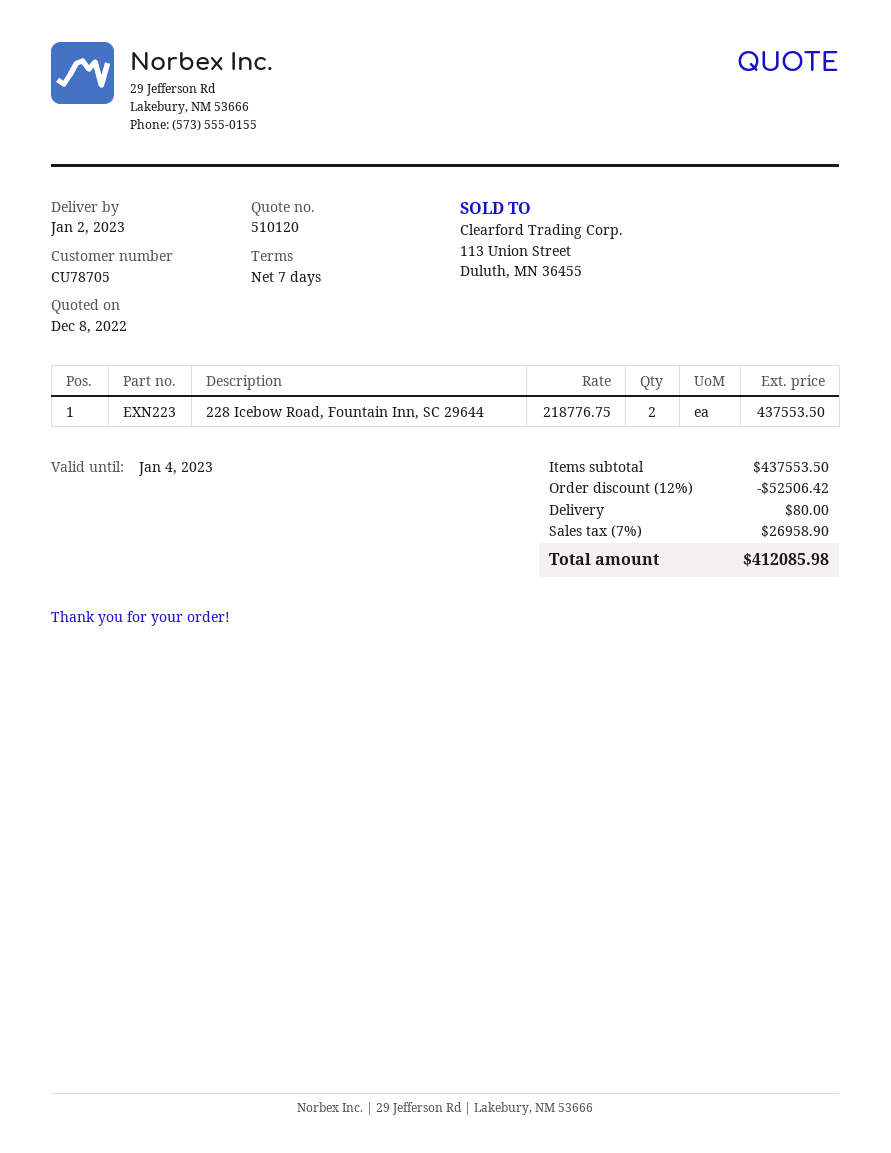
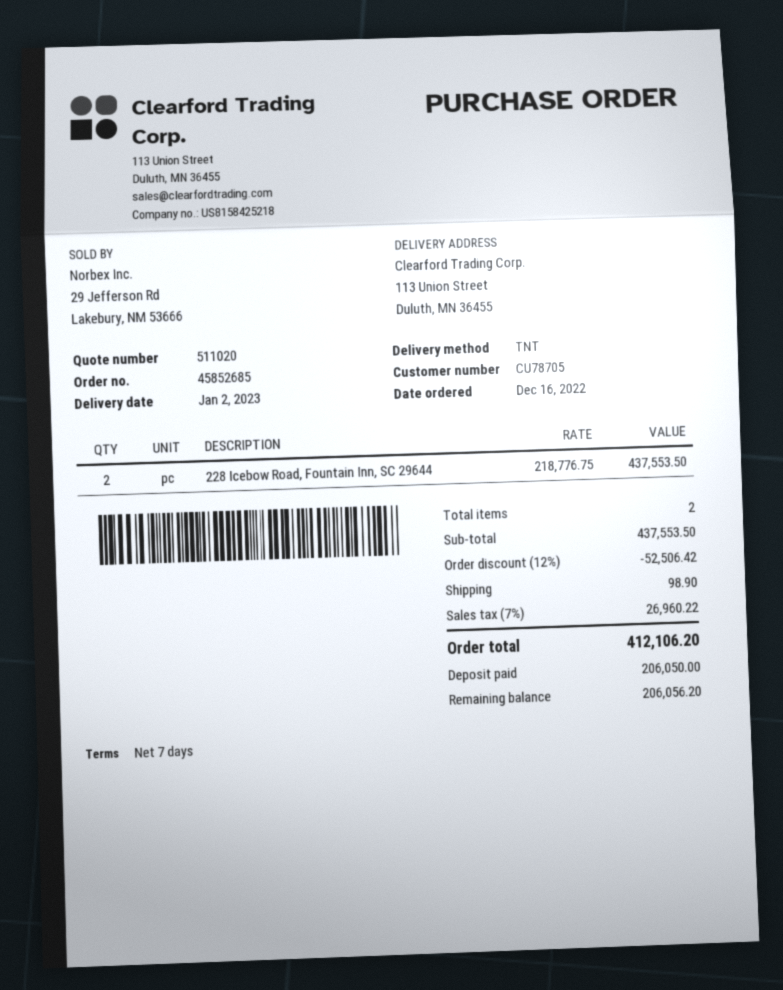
quote number: 510120 -> 511020
shipping: 80.00 -> 98.90
tax: 7% = 26958.90 -> 7% = 26960.22
total: 412085.98 -> 412106.20

